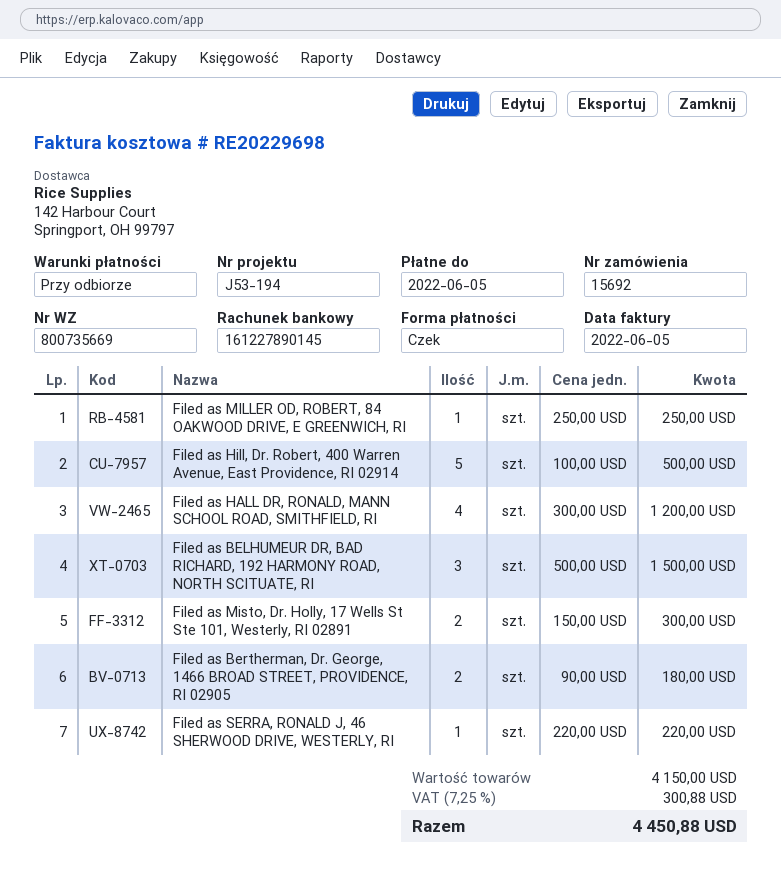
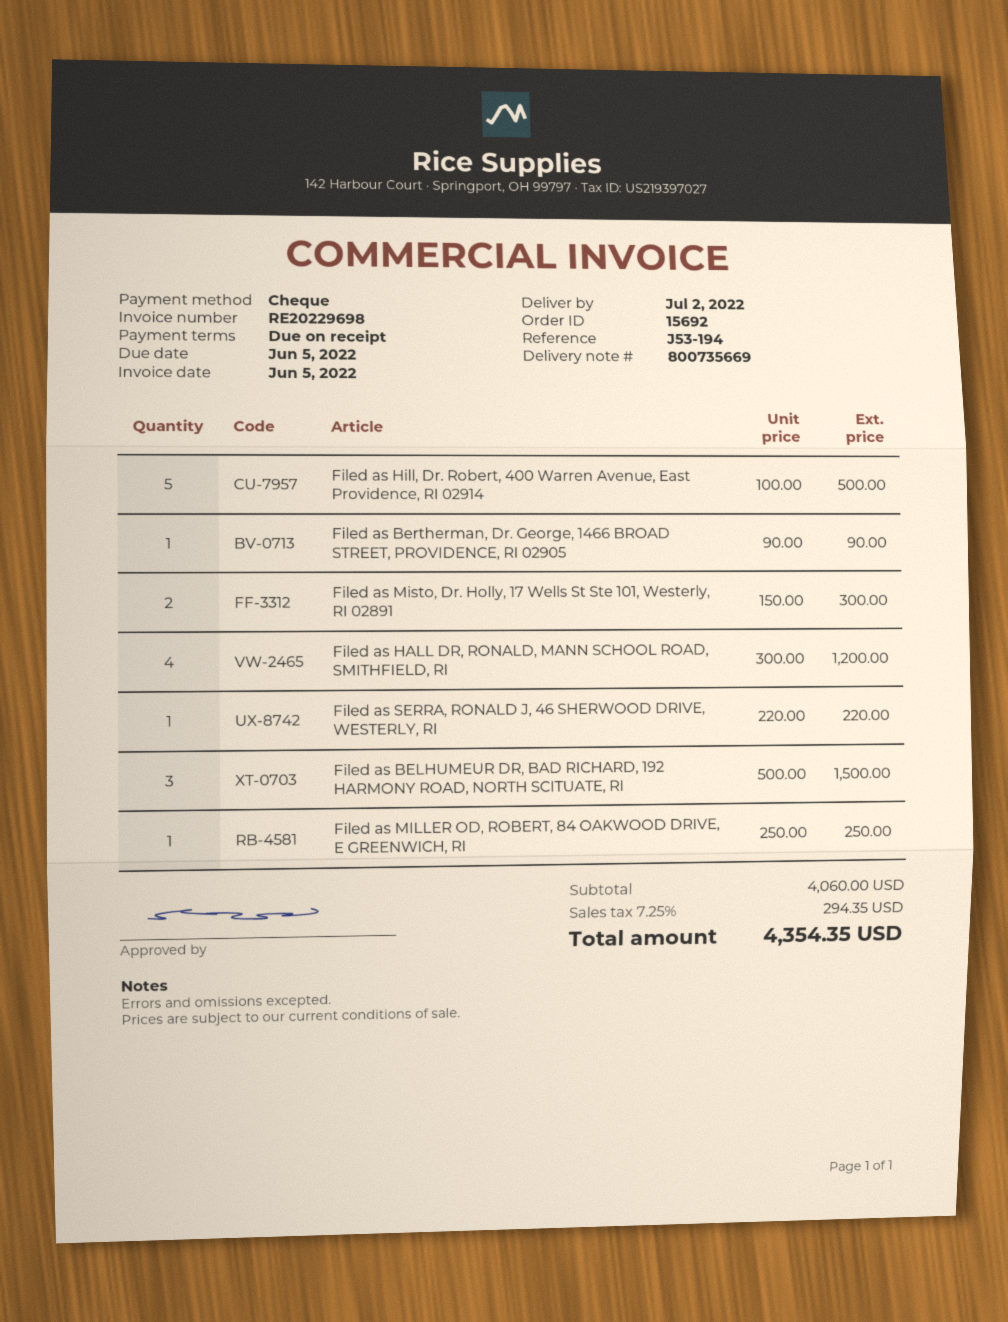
Filed as Bertherman, Dr. George, 1466 BROAD STREET, PROVIDENCE, RI 02905: 2 x 90.00 = 180.00 -> 1 x 90.00 = 90.00
subtotal: 4150.00 -> 4060.00
tax: 7.25% = 300.88 -> 7.25% = 294.35
total: 4450.88 -> 4354.35

